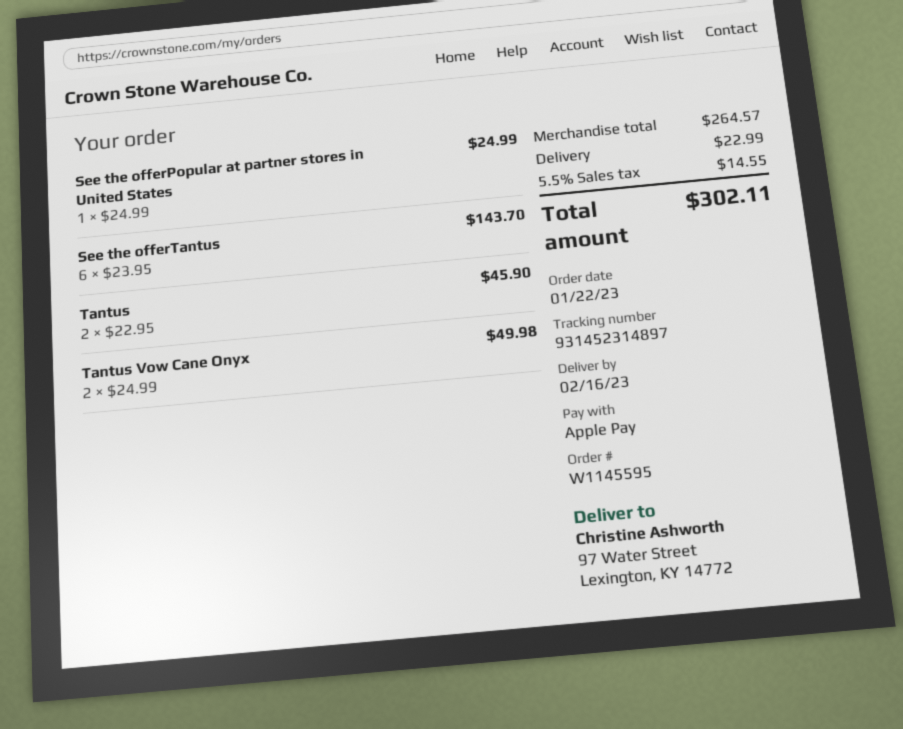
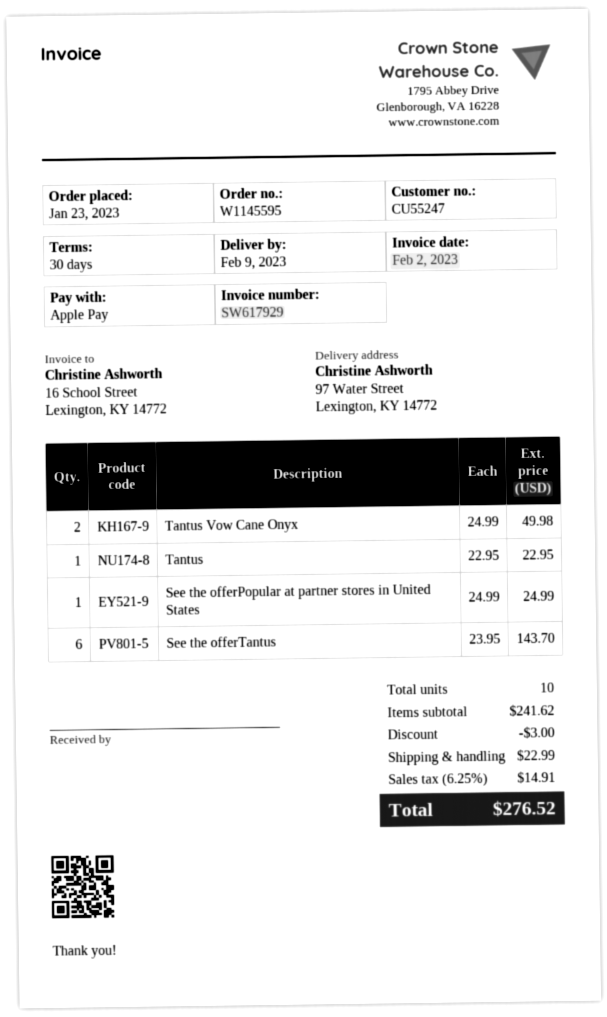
order date: 2023-01-22 -> 2023-01-23
delivery date: 2023-02-16 -> 2023-02-09
Tantus: 2 x 22.95 = 45.90 -> 1 x 22.95 = 22.95
subtotal: 264.57 -> 241.62
discount: none -> 3.00
tax: 5.5% = 14.55 -> 6.25% = 14.91
total: 302.11 -> 276.52

